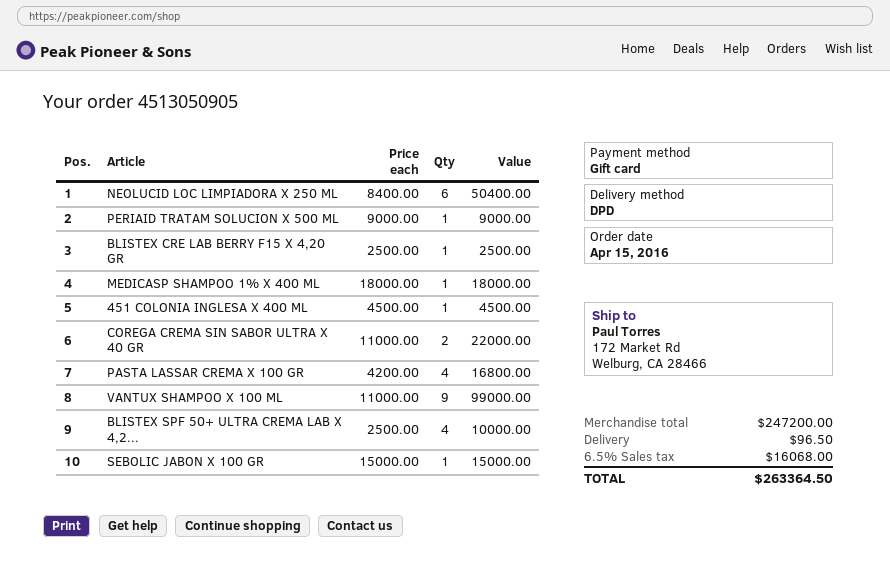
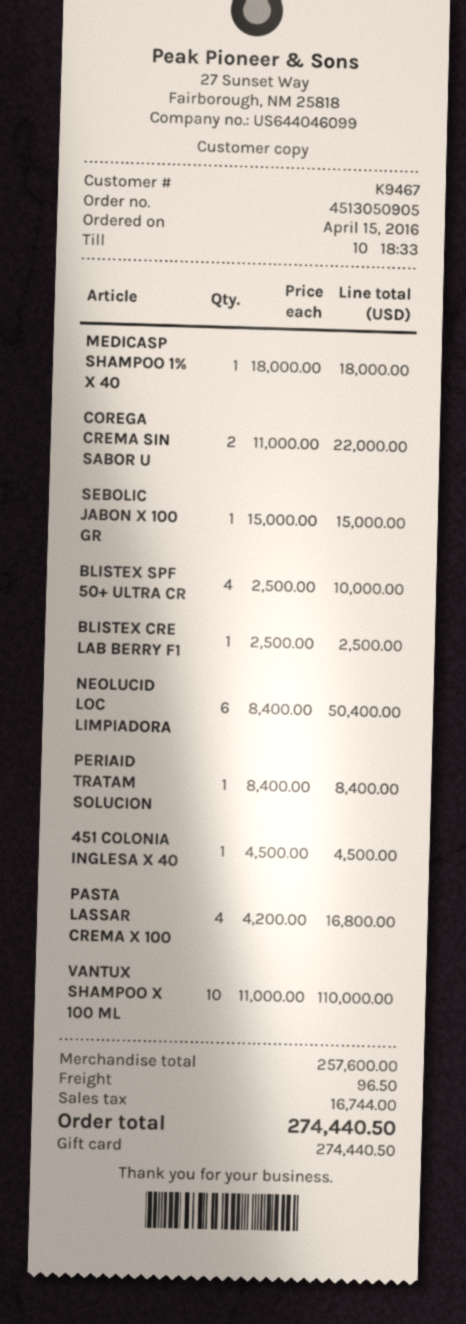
PERIAID TRATAM SOLUCION X 500 ML: 1 x 9000.00 = 9000.00 -> 1 x 8400.00 = 8400.00
VANTUX SHAMPOO X 100 ML: 9 x 11000.00 = 99000.00 -> 10 x 11000.00 = 110000.00
subtotal: 247200.00 -> 257600.00
tax: 16068.00 -> 16744.00
total: 263364.50 -> 274440.50

